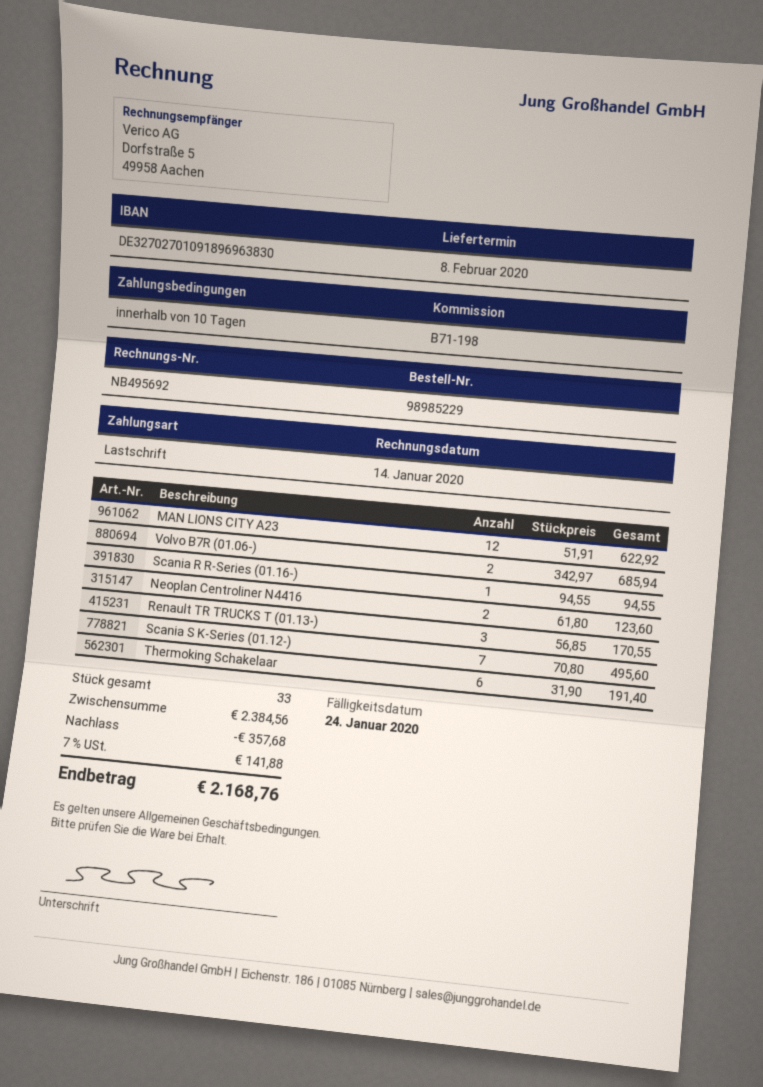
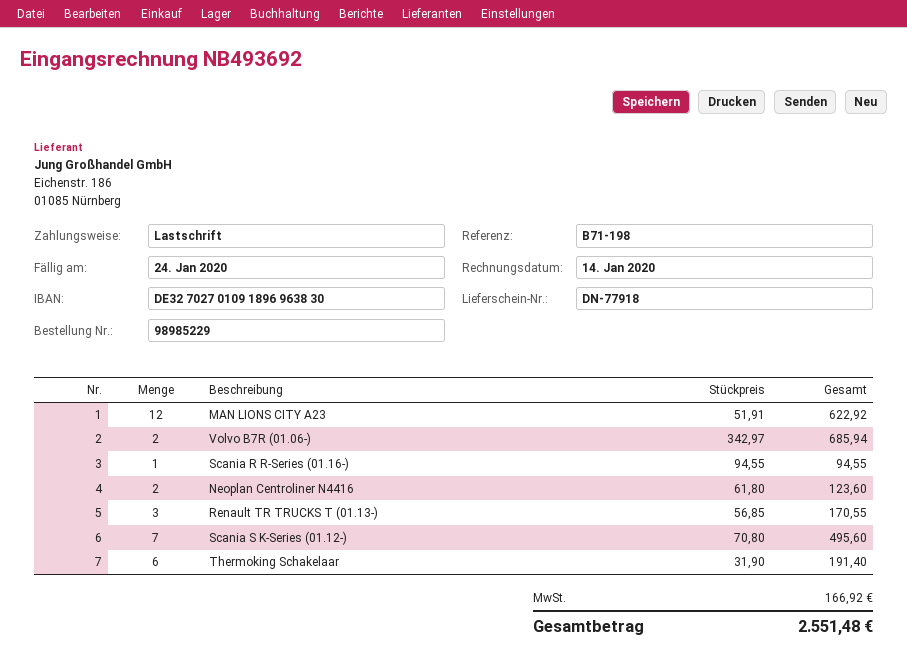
invoice number: NB495692 -> NB493692
discount: 357.68 -> none
tax: 141.88 -> 166.92
total: 2168.76 -> 2551.48

